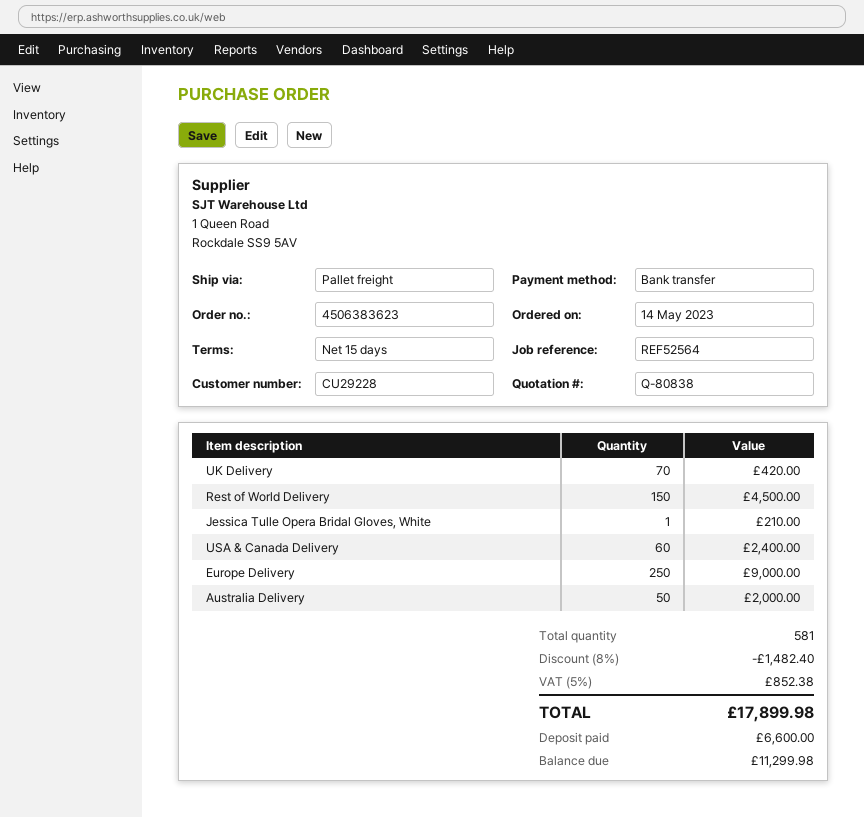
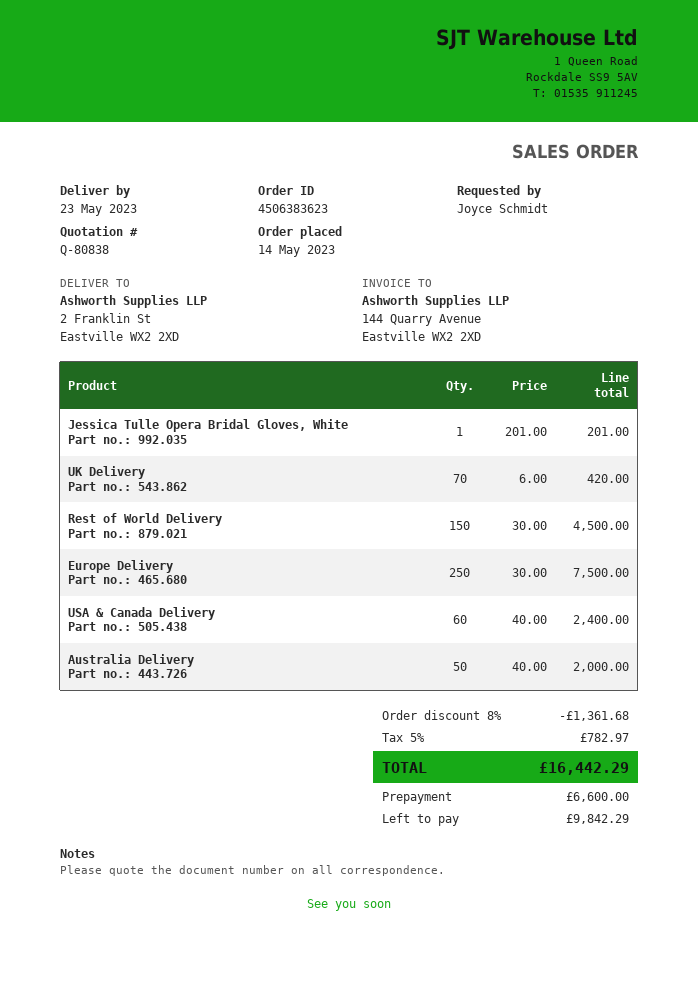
Jessica Tulle Opera Bridal Gloves, White: 1 for 210.00 -> 1 for 201.00
Europe Delivery: 250 for 9000.00 -> 250 for 7500.00
discount: 8% = 1482.40 -> 8% = 1361.68
tax: 5% = 852.38 -> 5% = 782.97
total: 17899.98 -> 16442.29
balance: 11299.98 -> 9842.29

